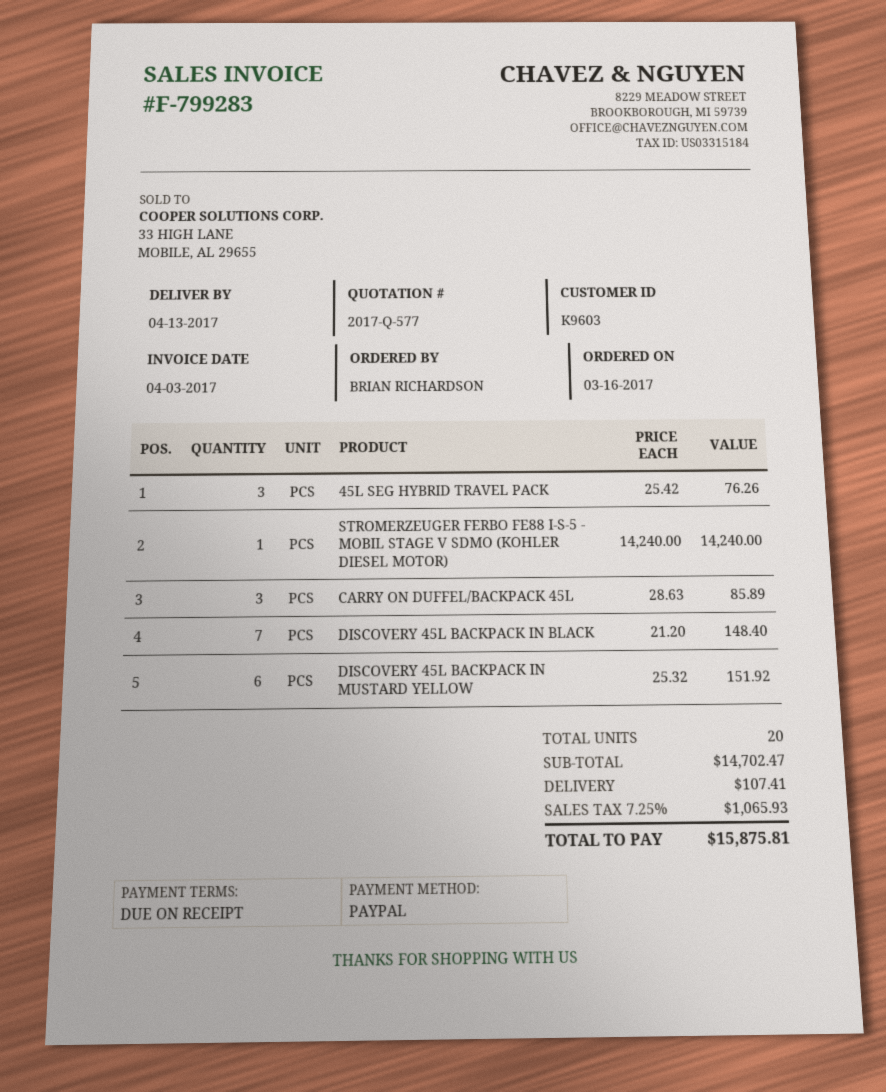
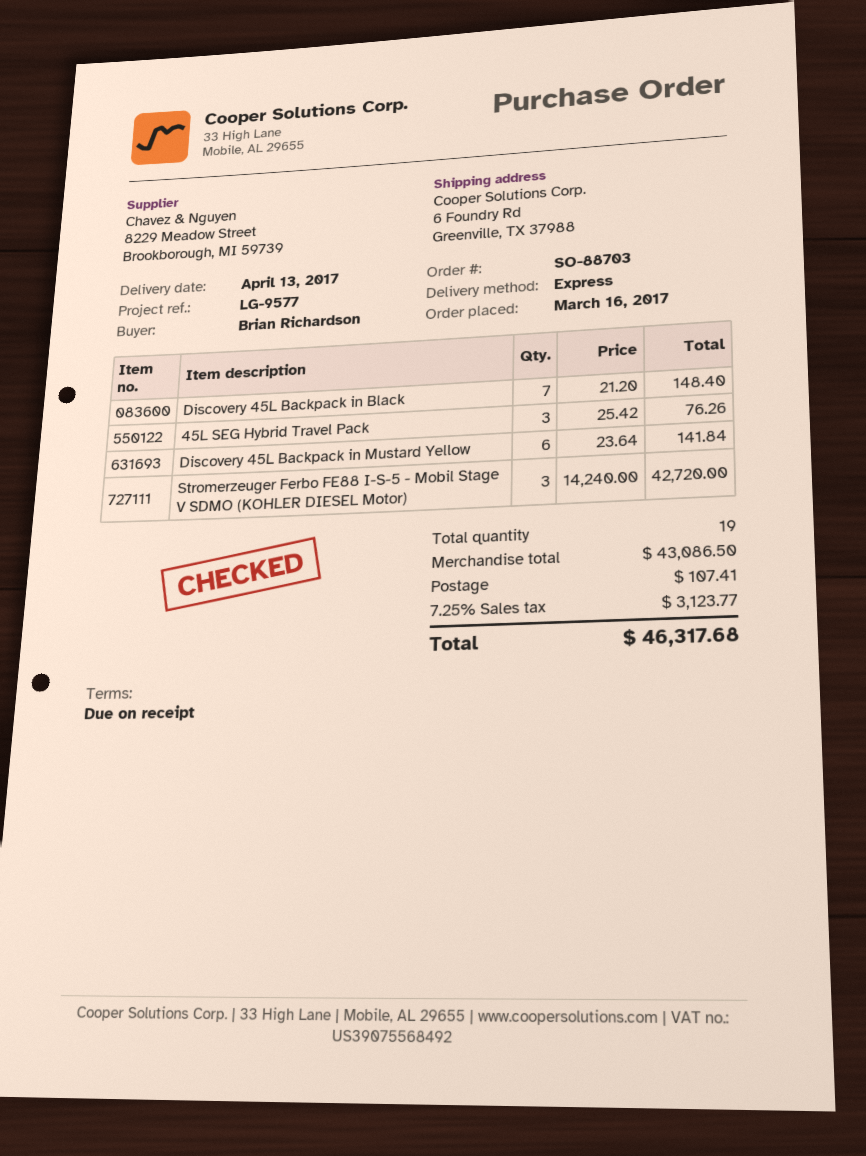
STROMERZEUGER FERBO FE88 I-S-5 - MOBIL STAGE V SDMO (KOHLER DIESEL MOTOR): 1 x 14240.00 = 14240.00 -> 3 x 14240.00 = 42720.00
CARRY ON DUFFEL/BACKPACK 45L: 3 x 28.63 = 85.89 -> none
DISCOVERY 45L BACKPACK IN MUSTARD YELLOW: 6 x 25.32 = 151.92 -> 6 x 23.64 = 141.84
total quantity: 20 -> 19
subtotal: 14702.47 -> 43086.50
tax: 7.25% = 1065.93 -> 7.25% = 3123.77
total: 15875.81 -> 46317.68

